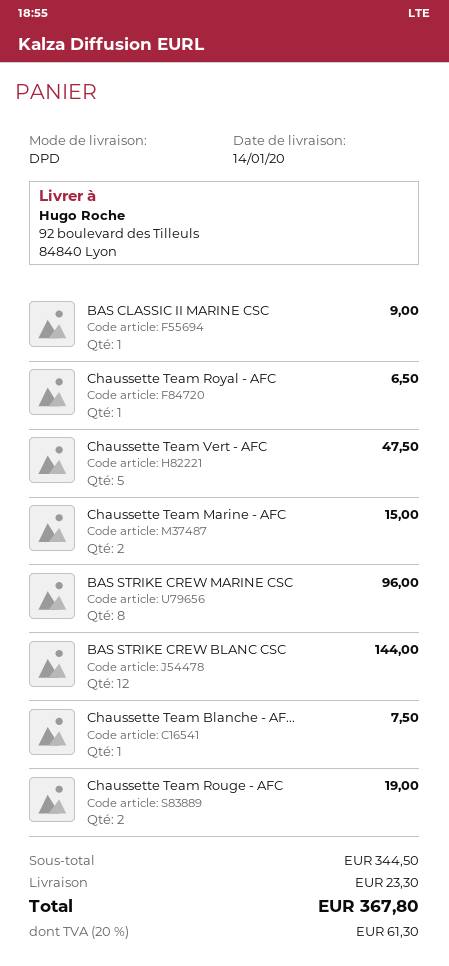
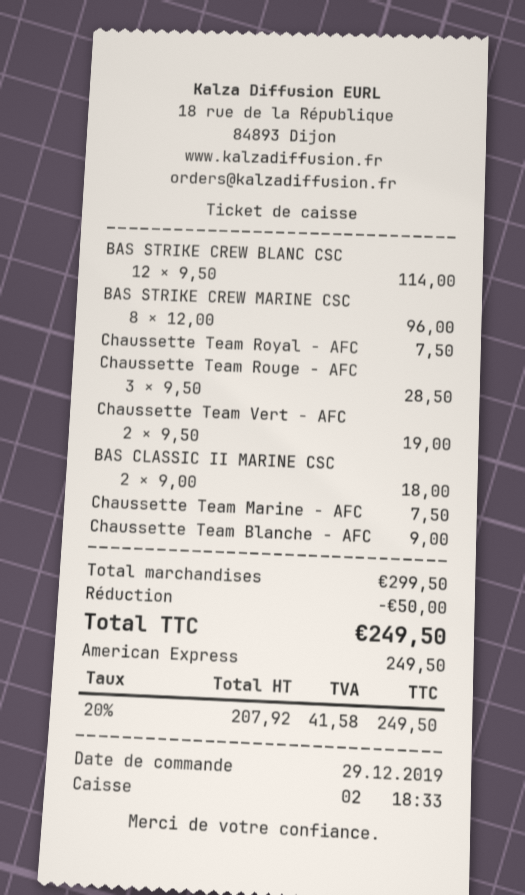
BAS CLASSIC II MARINE CSC: 1 for 9.00 -> 2 for 18.00
Chaussette Team Royal - AFC: 1 for 6.50 -> 1 for 7.50
Chaussette Team Vert - AFC: 5 for 47.50 -> 2 for 19.00
Chaussette Team Marine - AFC: 2 for 15.00 -> 1 for 7.50
BAS STRIKE CREW BLANC CSC: 12 for 144.00 -> 12 for 114.00
Chaussette Team Blanche - AF...: 1 for 7.50 -> 1 for 9.00
Chaussette Team Rouge - AFC: 2 for 19.00 -> 3 for 28.50
subtotal: 344.50 -> 299.50
discount: none -> 50.00
shipping: 23.30 -> none
tax: 20% = 61.30 -> 20% = 41.58
total: 367.80 -> 249.50

